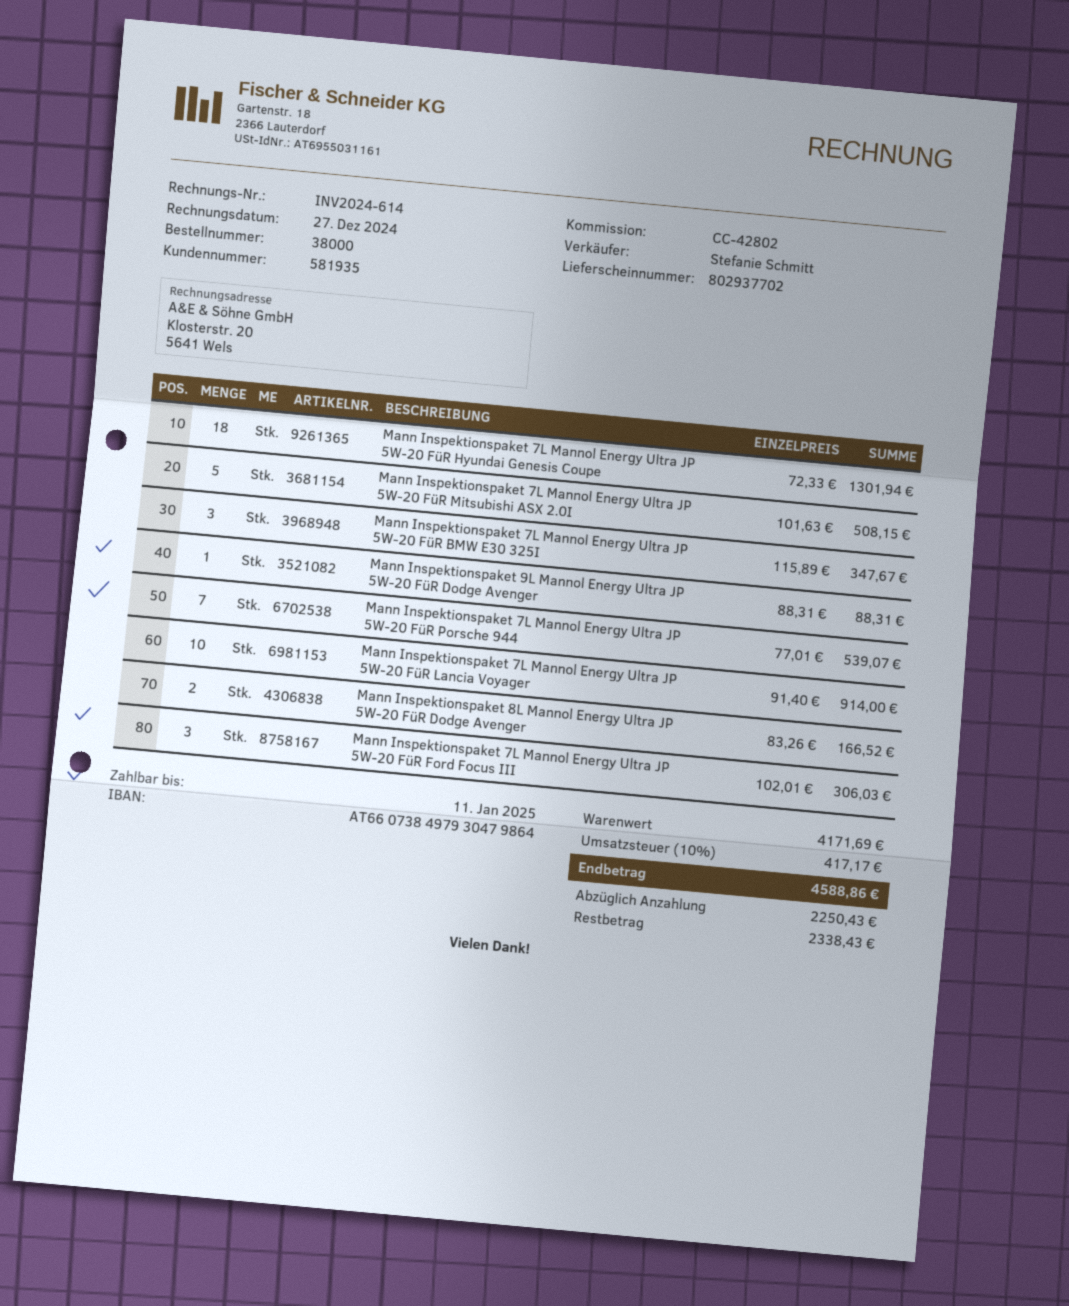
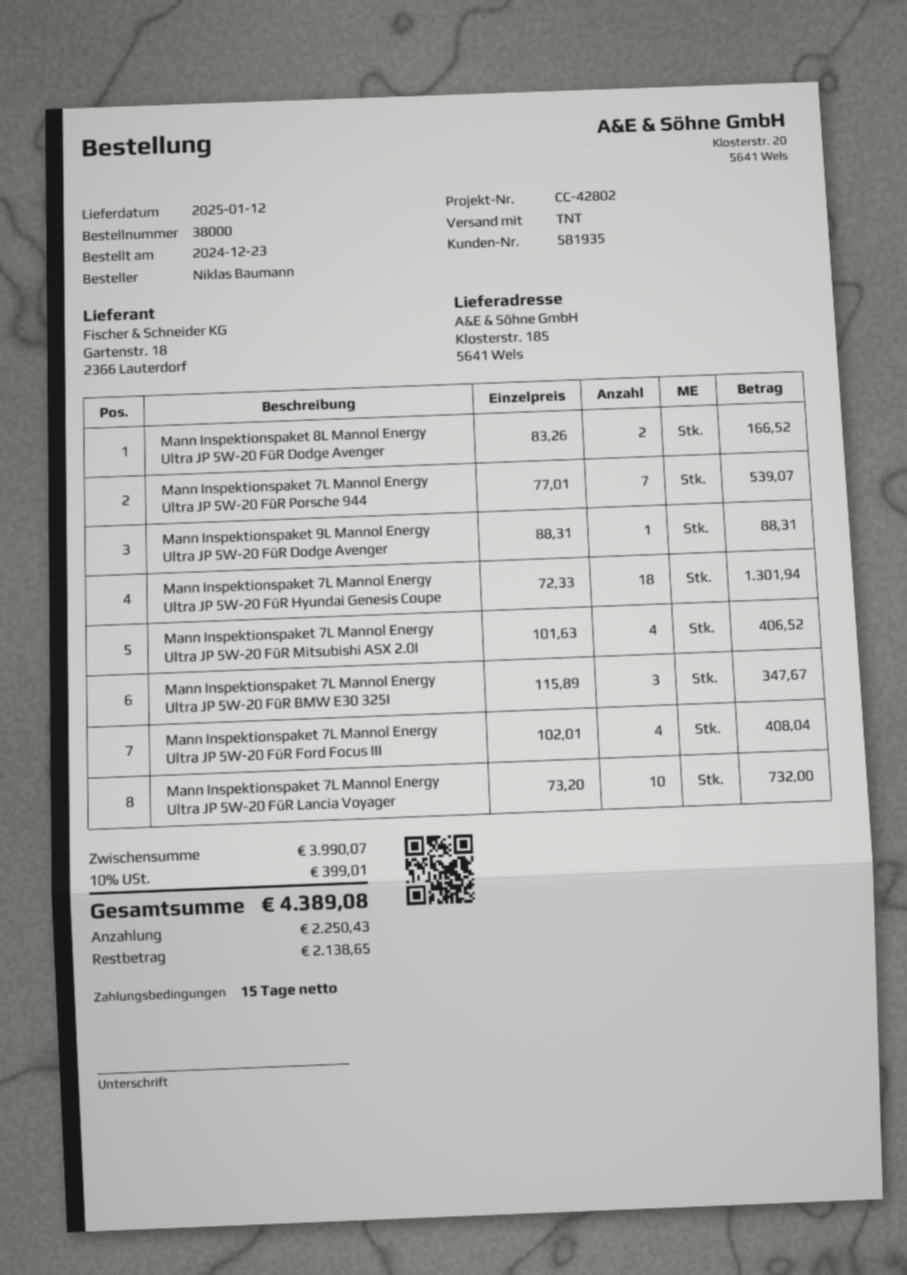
Mann Inspektionspaket 7L Mannol Energy Ultra JP 5W-20 FüR Mitsubishi ASX 2.0I: 5 x 101.63 = 508.15 -> 4 x 101.63 = 406.52
Mann Inspektionspaket 7L Mannol Energy Ultra JP 5W-20 FüR Lancia Voyager: 10 x 91.40 = 914.00 -> 10 x 73.20 = 732.00
Mann Inspektionspaket 7L Mannol Energy Ultra JP 5W-20 FüR Ford Focus III: 3 x 102.01 = 306.03 -> 4 x 102.01 = 408.04
subtotal: 4171.69 -> 3990.07
tax: 10% = 417.17 -> 10% = 399.01
total: 4588.86 -> 4389.08
balance: 2338.43 -> 2138.65

